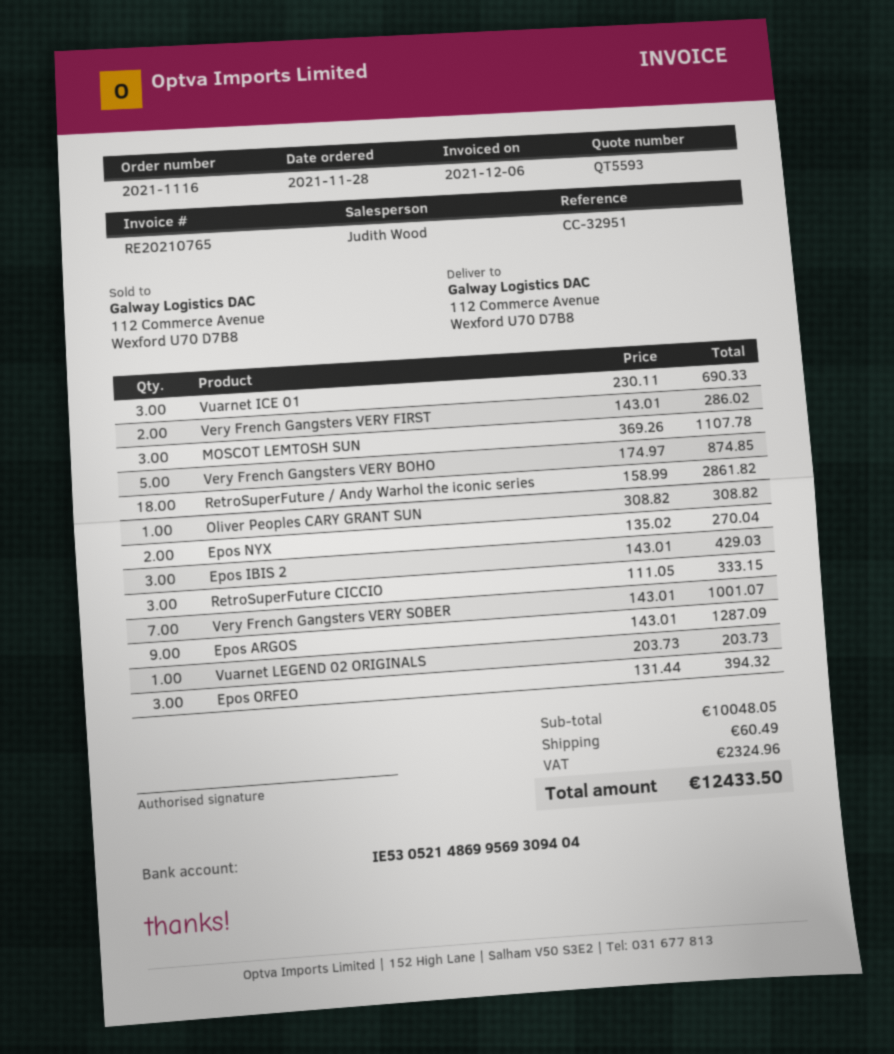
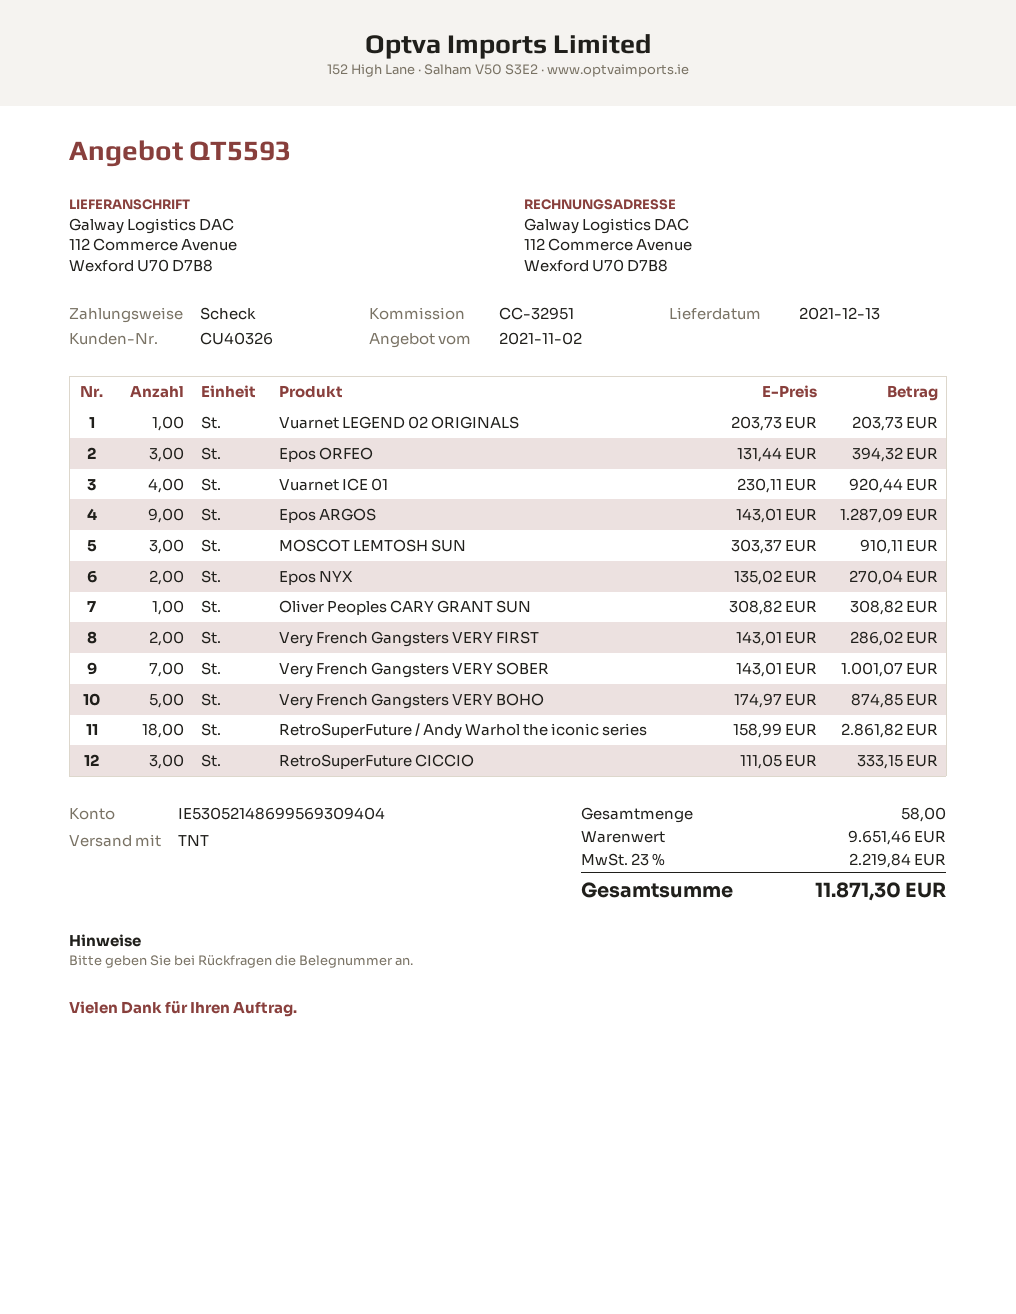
Vuarnet ICE 01: 3 x 230.11 = 690.33 -> 4 x 230.11 = 920.44
MOSCOT LEMTOSH SUN: 3 x 369.26 = 1107.78 -> 3 x 303.37 = 910.11
Epos IBIS 2: 3 x 143.01 = 429.03 -> none
subtotal: 10048.05 -> 9651.46
shipping: 60.49 -> none
tax: 2324.96 -> 2219.84
total: 12433.50 -> 11871.30

